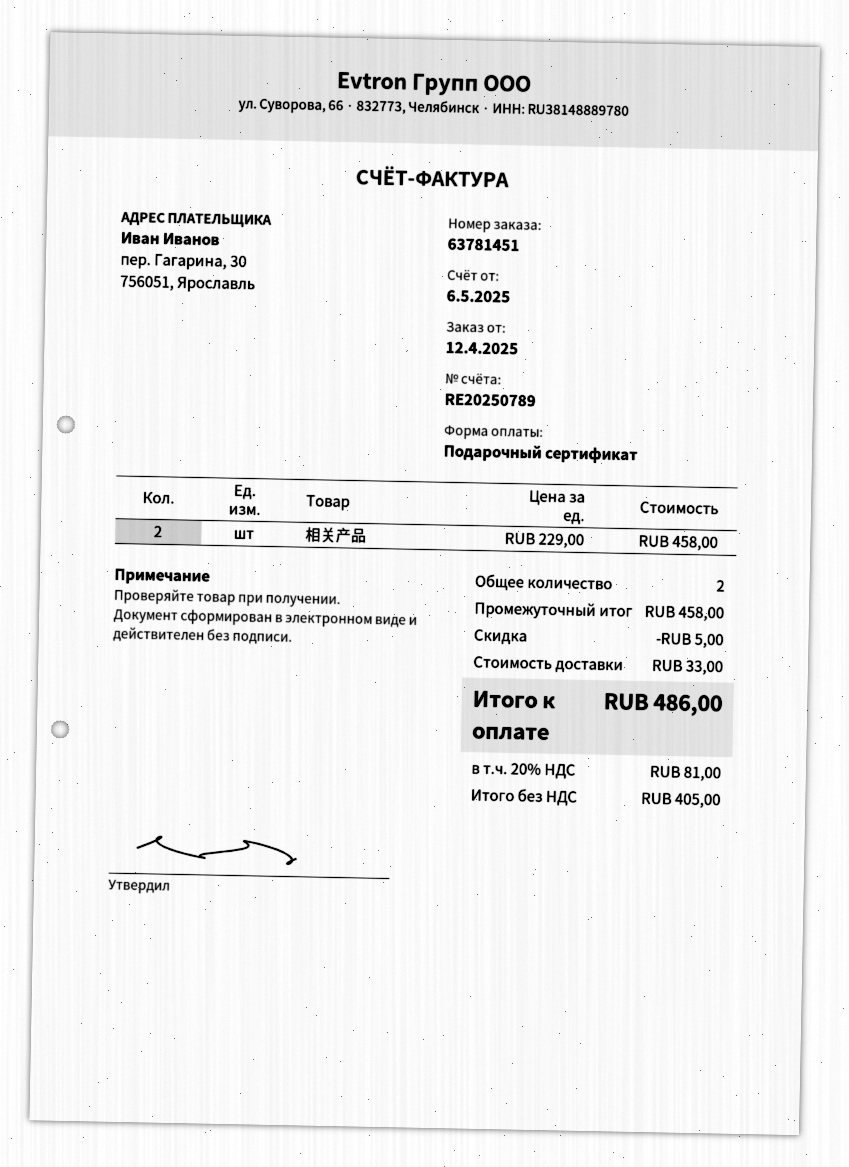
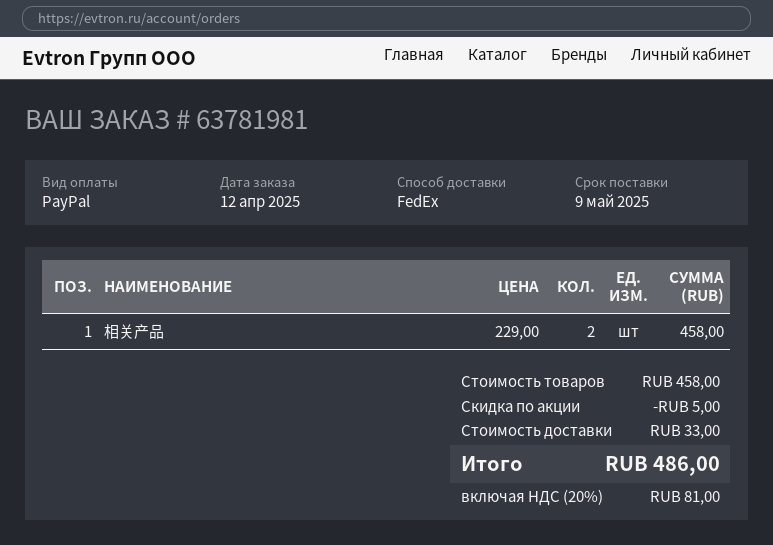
order number: 63781451 -> 63781981
payment method: gift card -> PayPal

